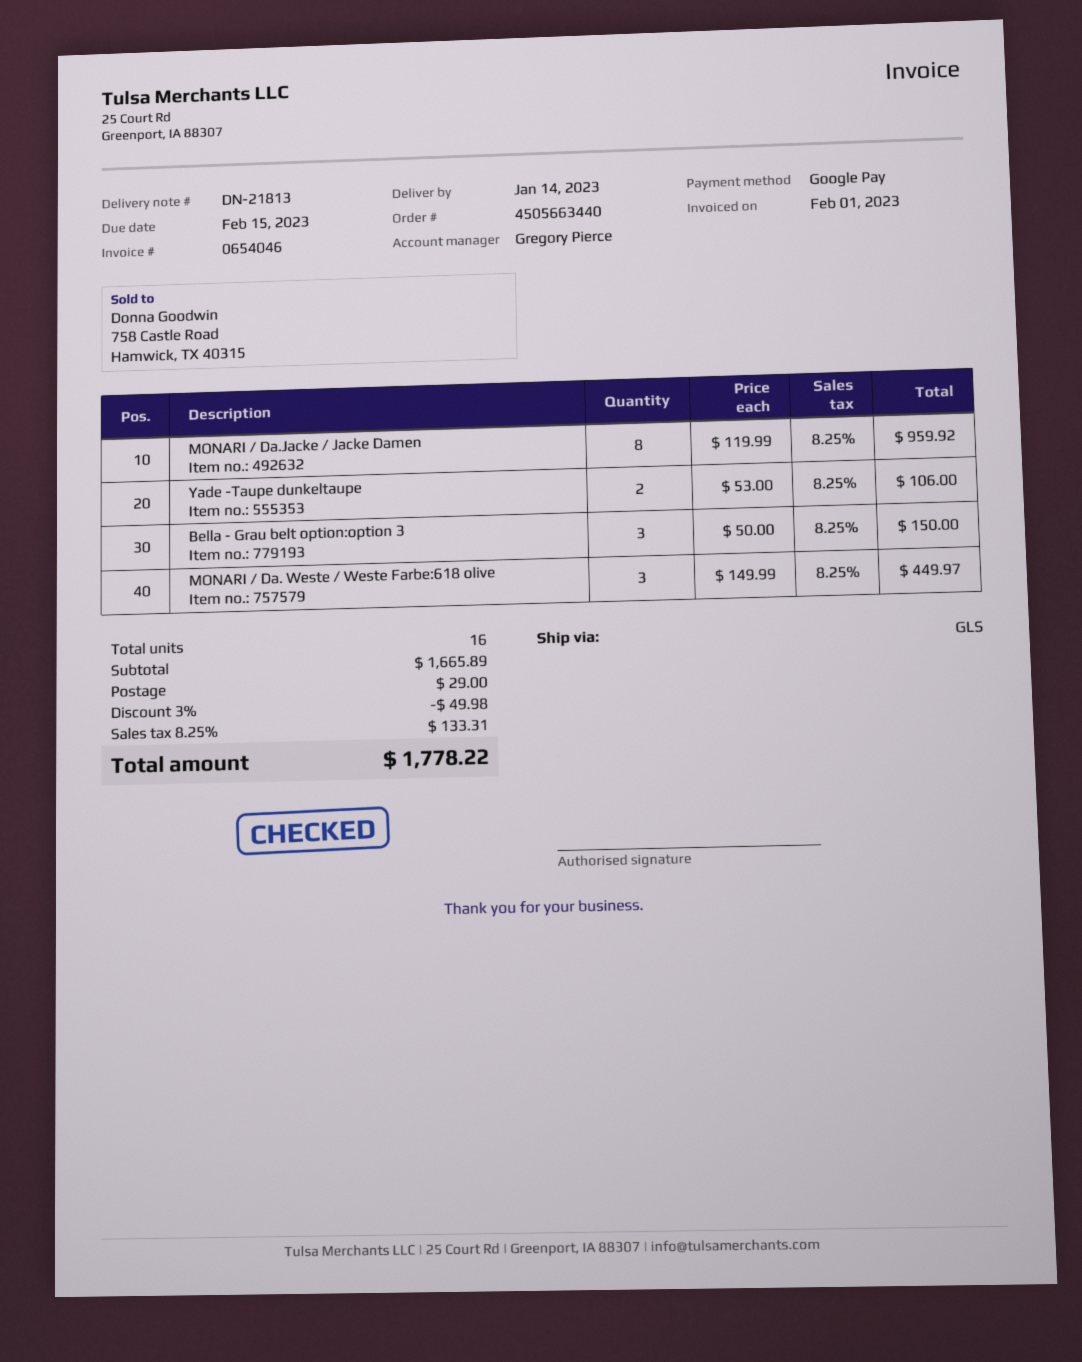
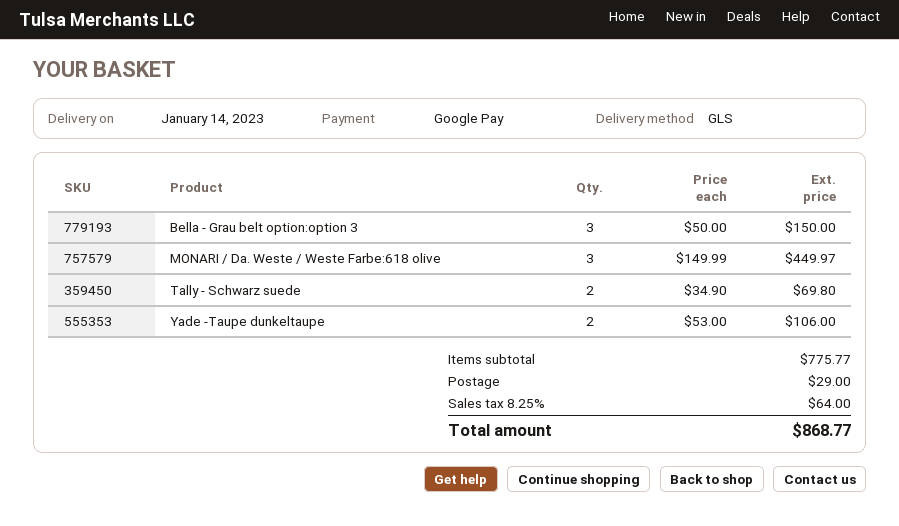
MONARI / Da.Jacke / Jacke Damen: 8 x 119.99 = 959.92 -> none
Tally - Schwarz suede: none -> 2 x 34.90 = 69.80
subtotal: 1665.89 -> 775.77
discount: 3% = 49.98 -> none
tax: 8.25% = 133.31 -> 8.25% = 64.00
total: 1778.22 -> 868.77

